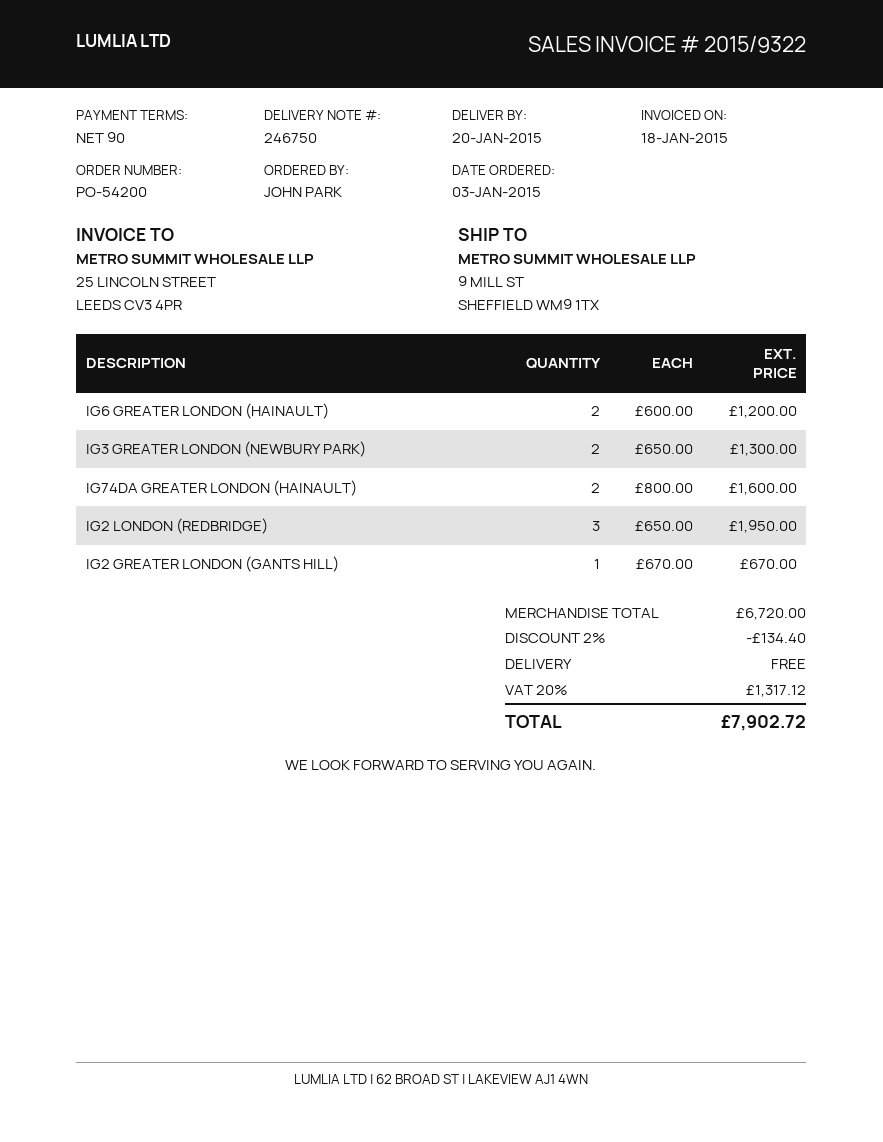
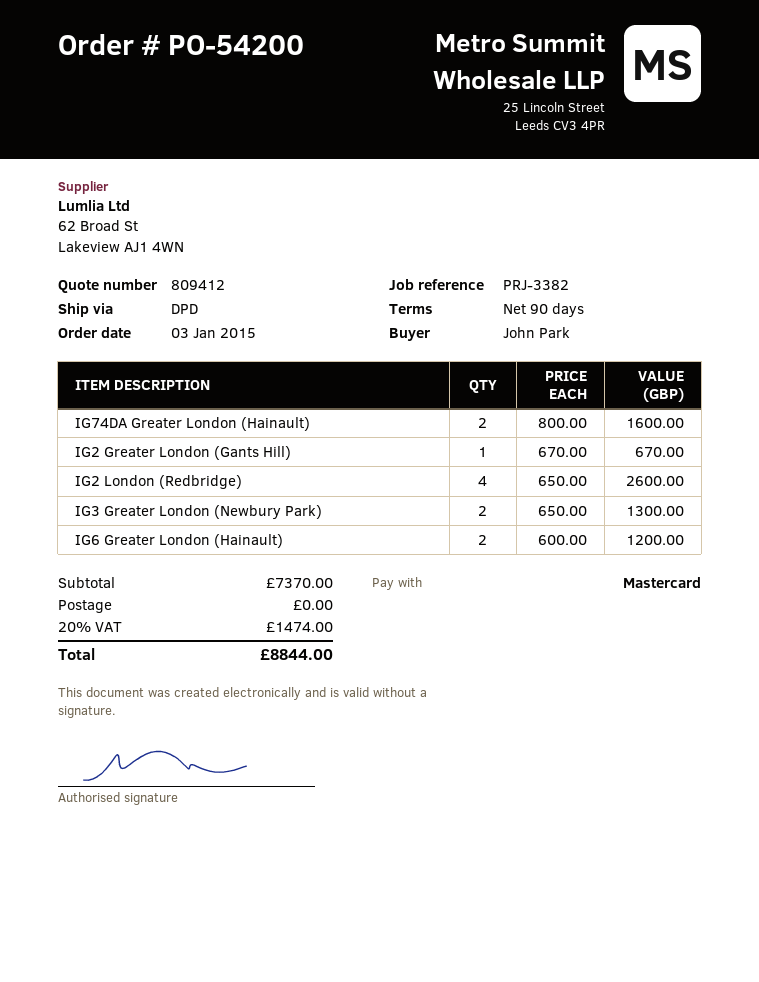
IG2 LONDON (REDBRIDGE): 3 x 650.00 = 1950.00 -> 4 x 650.00 = 2600.00
subtotal: 6720.00 -> 7370.00
discount: 2% = 134.40 -> none
tax: 20% = 1317.12 -> 20% = 1474.00
total: 7902.72 -> 8844.00

